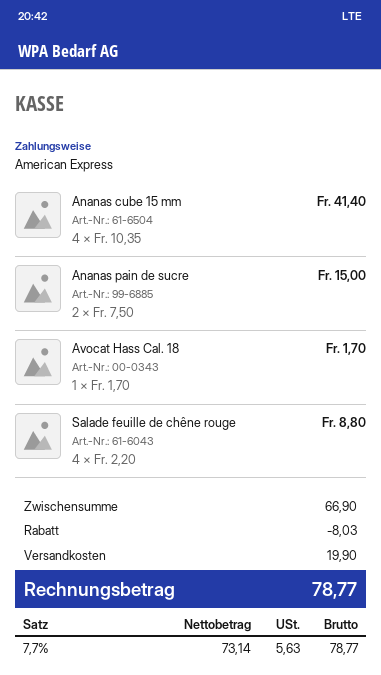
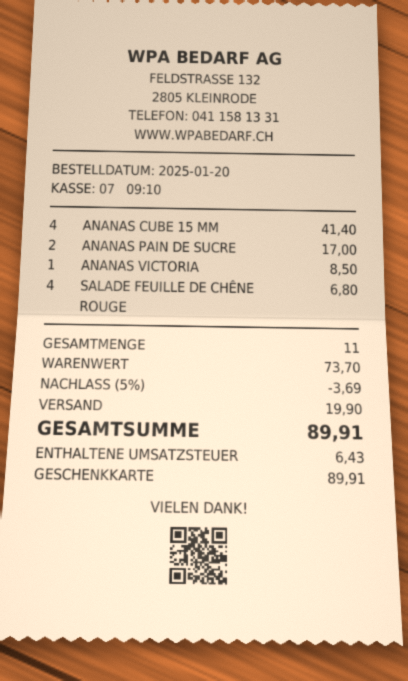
payment method: American Express -> gift card
Ananas pain de sucre: 2 for 15.00 -> 2 for 17.00
Avocat Hass Cal. 18: 1 for 1.70 -> none
Salade feuille de chêne rouge: 4 for 8.80 -> 4 for 6.80
ANANAS VICTORIA: none -> 1 for 8.50
subtotal: 66.90 -> 73.70
discount: 8.03 -> 3.69
tax: 5.63 -> 6.43
total: 78.77 -> 89.91

